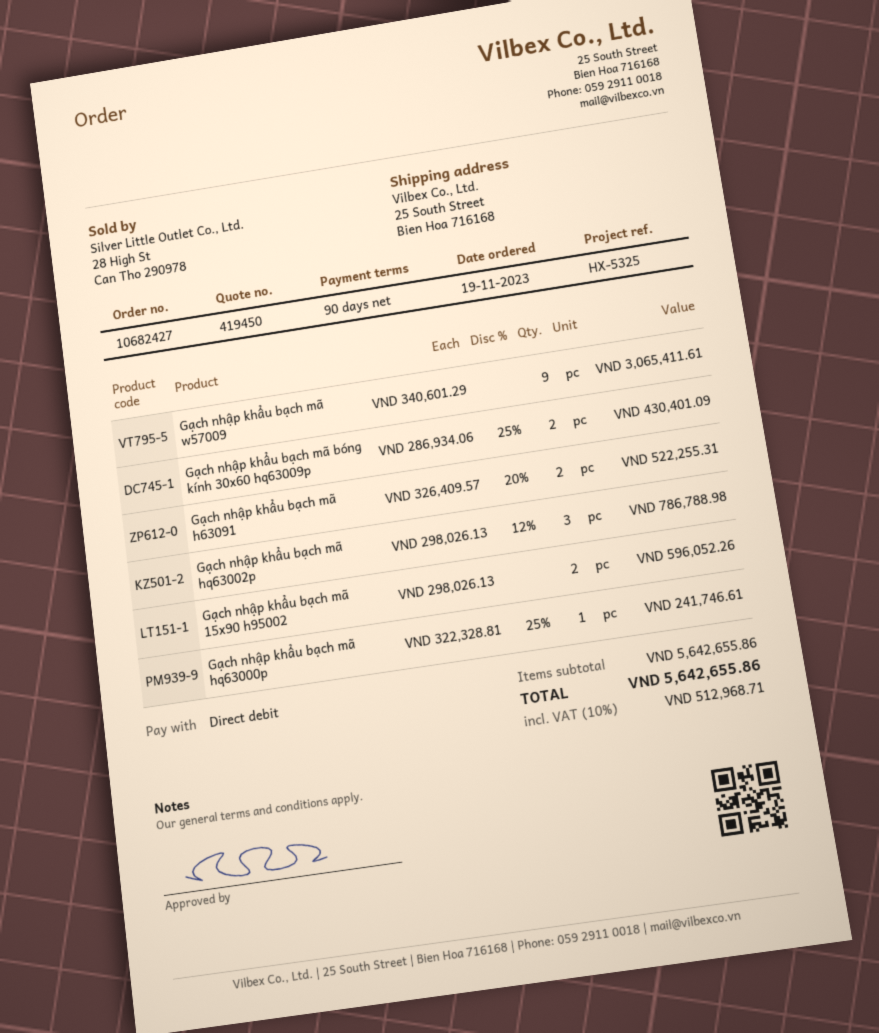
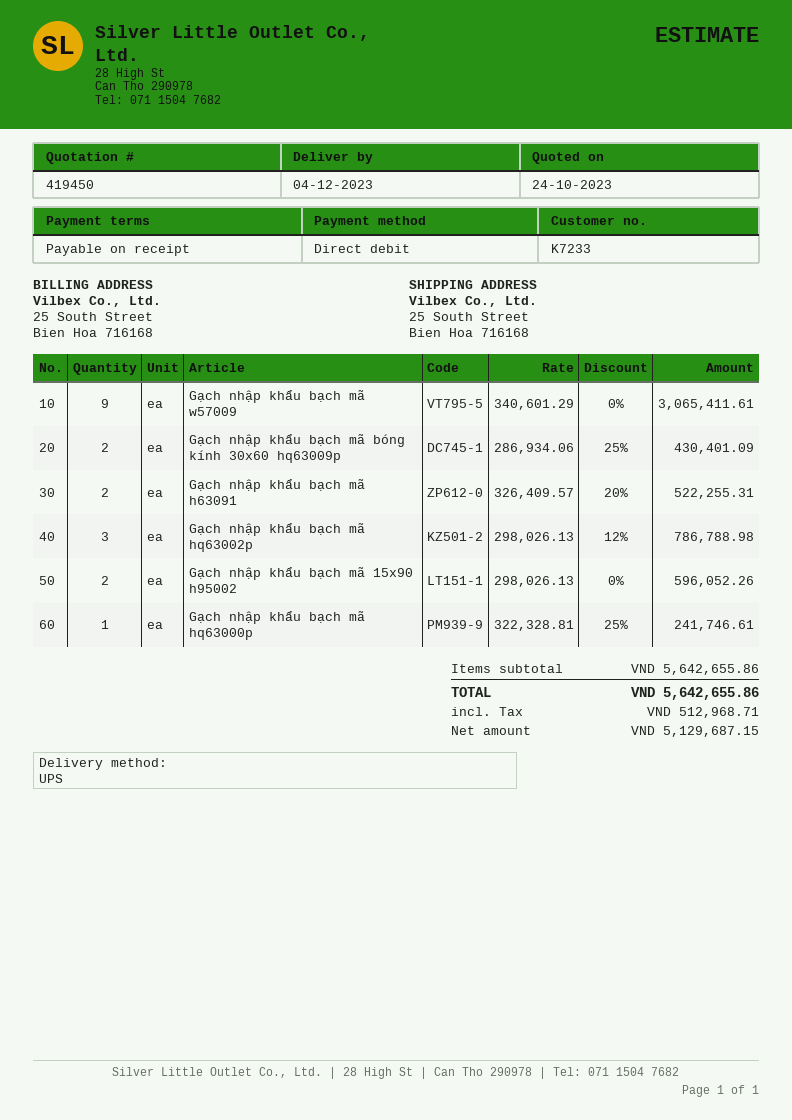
payment terms: 90 days -> on receipt

